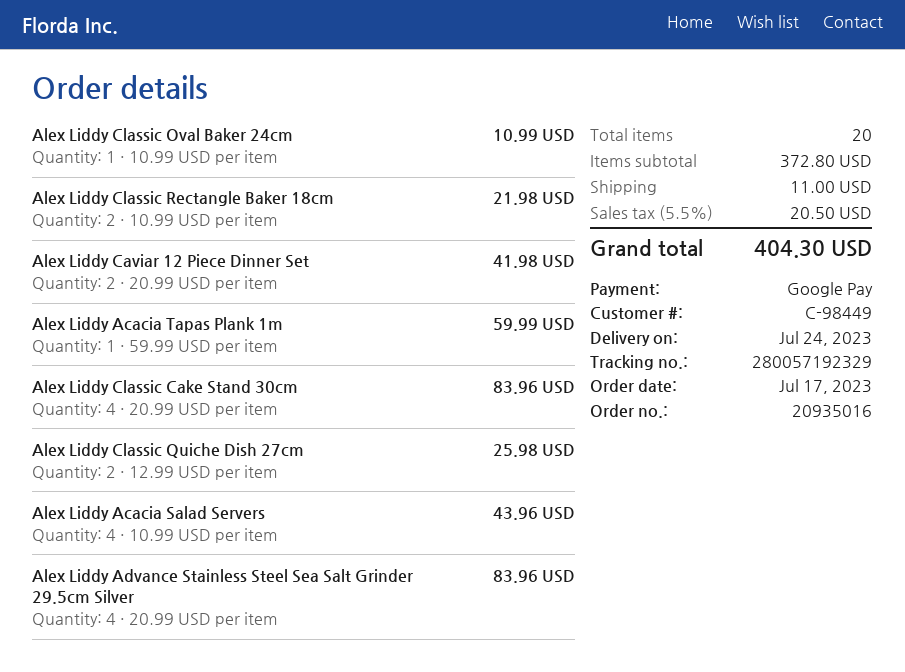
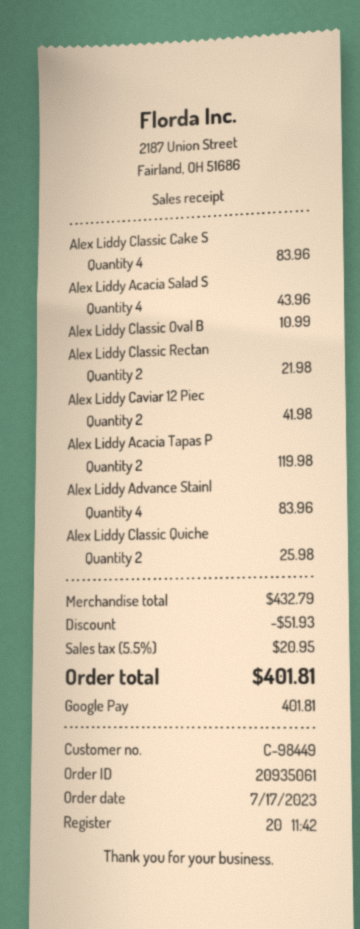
order number: 20935016 -> 20935061
Alex Liddy Acacia Tapas Plank 1m: 1 for 59.99 -> 2 for 119.98
subtotal: 372.80 -> 432.79
discount: none -> 51.93
shipping: 11.00 -> none
tax: 5.5% = 20.50 -> 5.5% = 20.95
total: 404.30 -> 401.81

